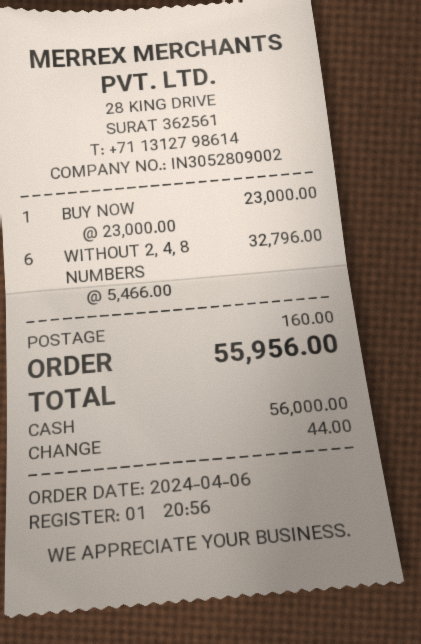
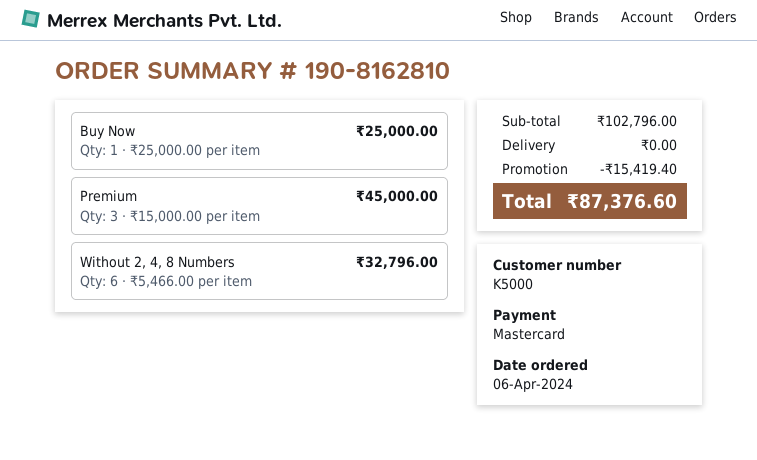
payment method: cash -> Mastercard
BUY NOW: 1 x 23000.00 = 23000.00 -> 1 x 25000.00 = 25000.00
Premium: none -> 3 x 15000.00 = 45000.00
discount: none -> 15419.40
shipping: 160.00 -> 0.00
total: 55956.00 -> 87376.60

